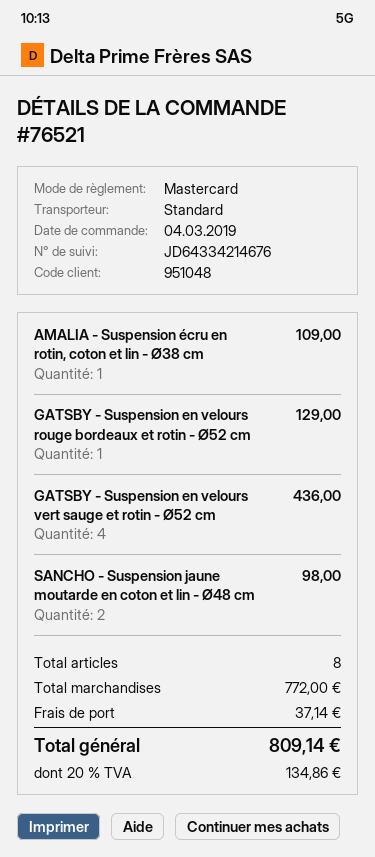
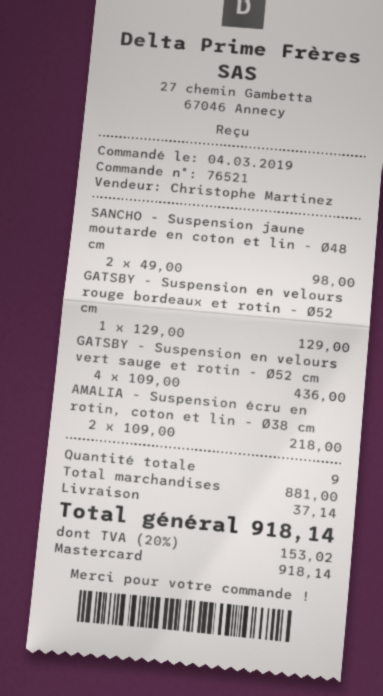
AMALIA - Suspension écru en rotin, coton et lin - Ø38 cm: 1 for 109.00 -> 2 for 218.00
total quantity: 8 -> 9
subtotal: 772.00 -> 881.00
tax: 20% = 134.86 -> 20% = 153.02
total: 809.14 -> 918.14

